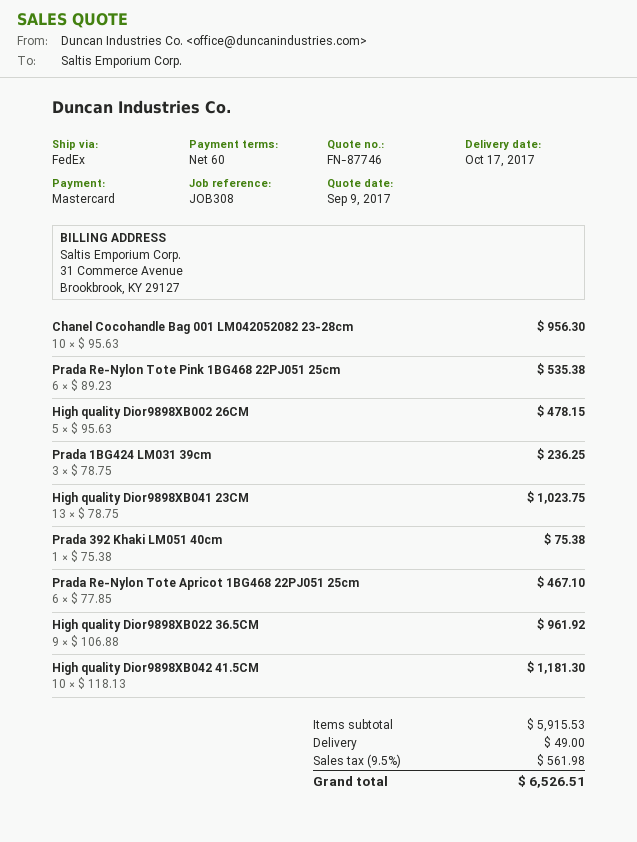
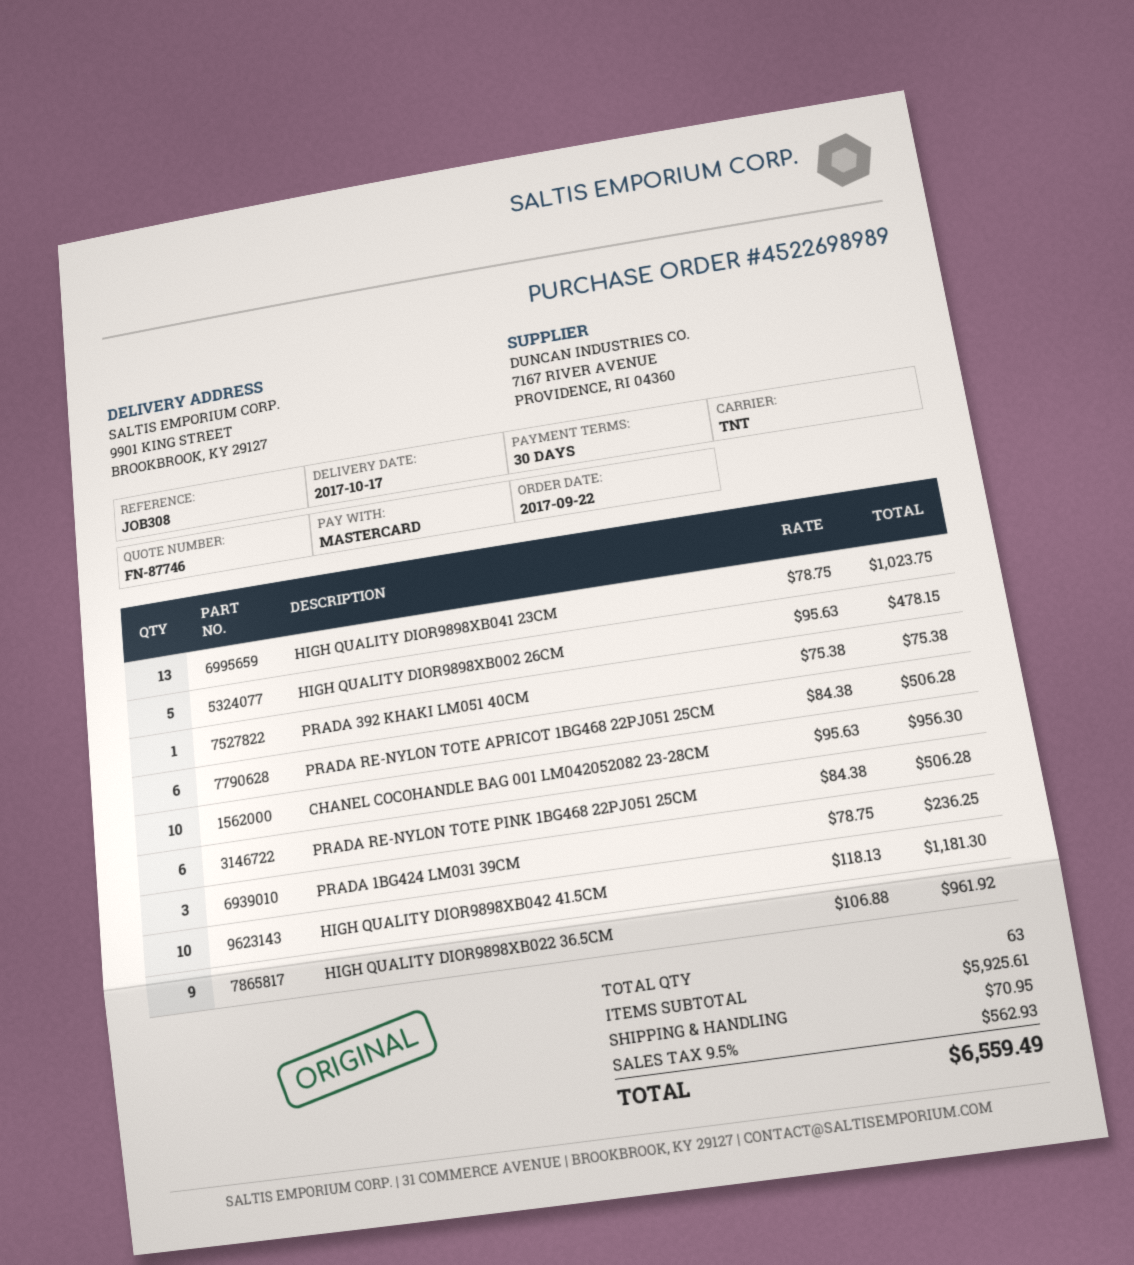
payment terms: 60 days -> 30 days
shipping method: FedEx -> TNT
Prada Re-Nylon Tote Pink 1BG468 22PJ051 25cm: 6 x 89.23 = 535.38 -> 6 x 84.38 = 506.28
Prada Re-Nylon Tote Apricot 1BG468 22PJ051 25cm: 6 x 77.85 = 467.10 -> 6 x 84.38 = 506.28
subtotal: 5915.53 -> 5925.61
shipping: 49.00 -> 70.95
tax: 9.5% = 561.98 -> 9.5% = 562.93
total: 6526.51 -> 6559.49

